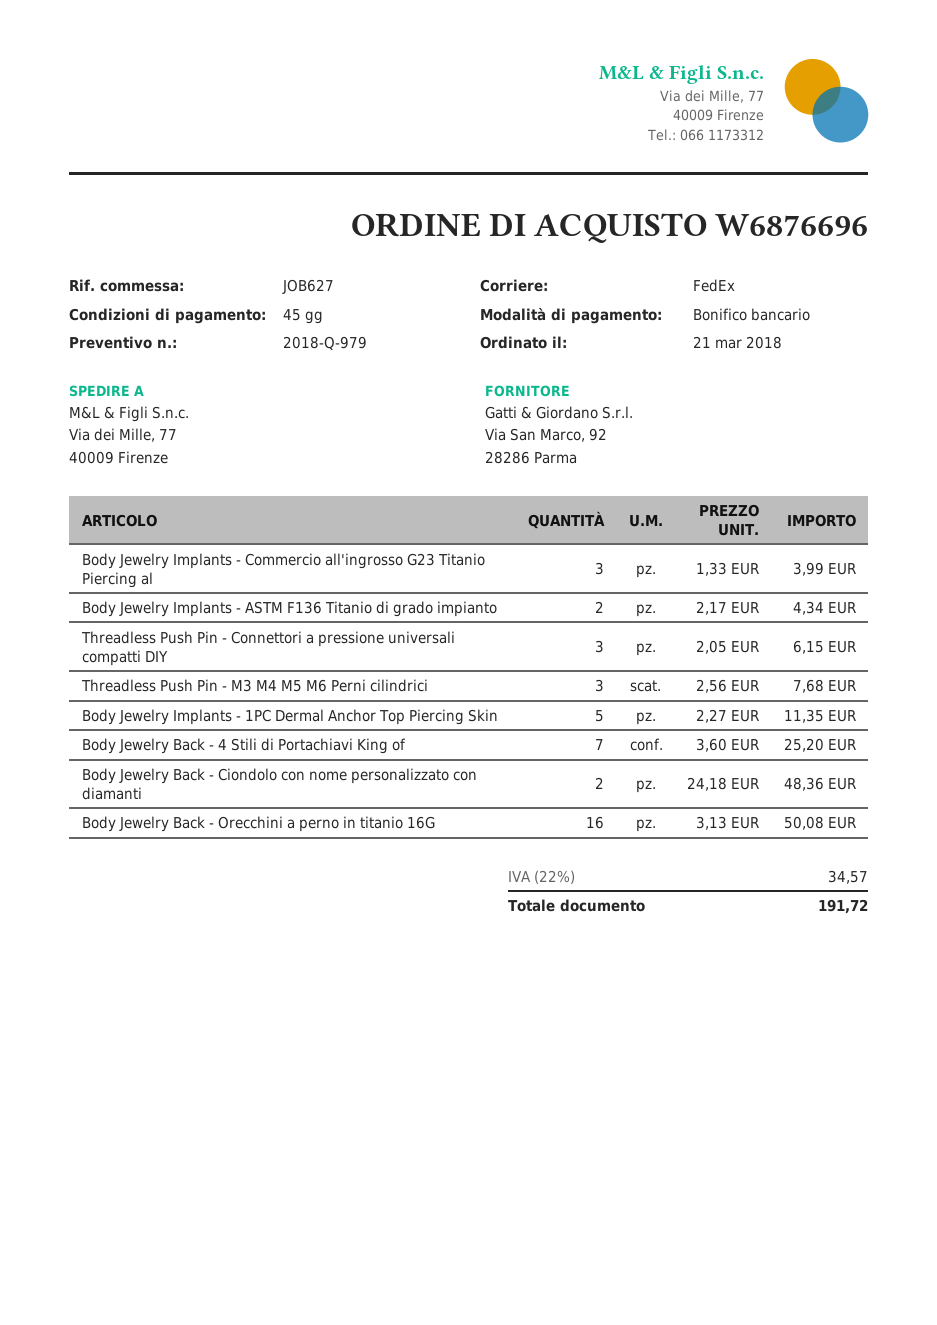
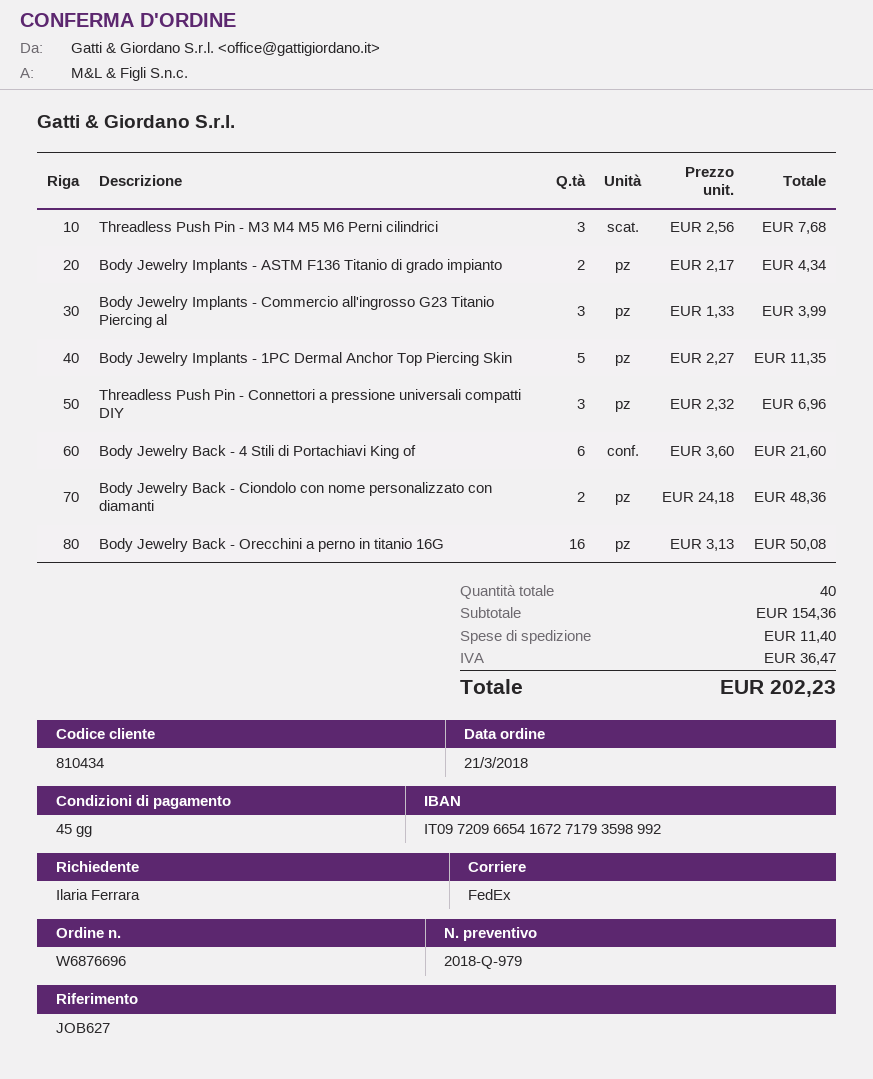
Threadless Push Pin - Connettori a pressione universali compatti DIY: 3 x 2.05 = 6.15 -> 3 x 2.32 = 6.96
Body Jewelry Back - 4 Stili di Portachiavi King of: 7 x 3.60 = 25.20 -> 6 x 3.60 = 21.60
shipping: none -> 11.40
tax: 34.57 -> 36.47
total: 191.72 -> 202.23

